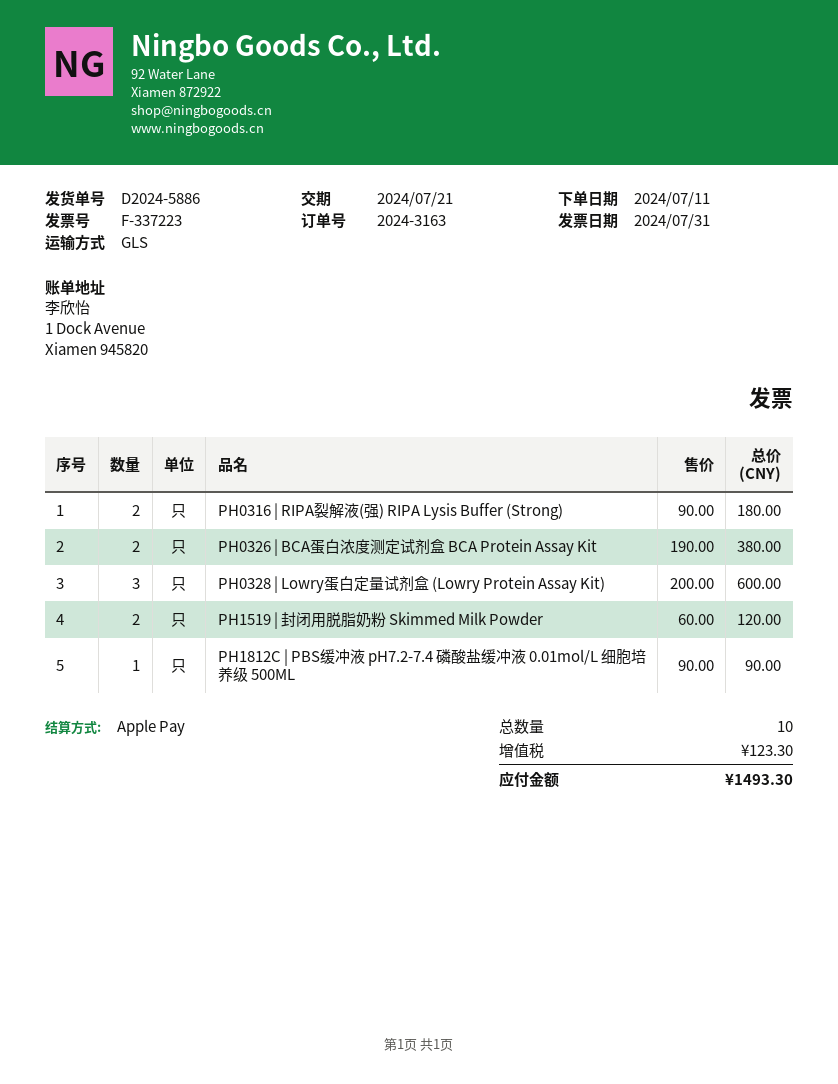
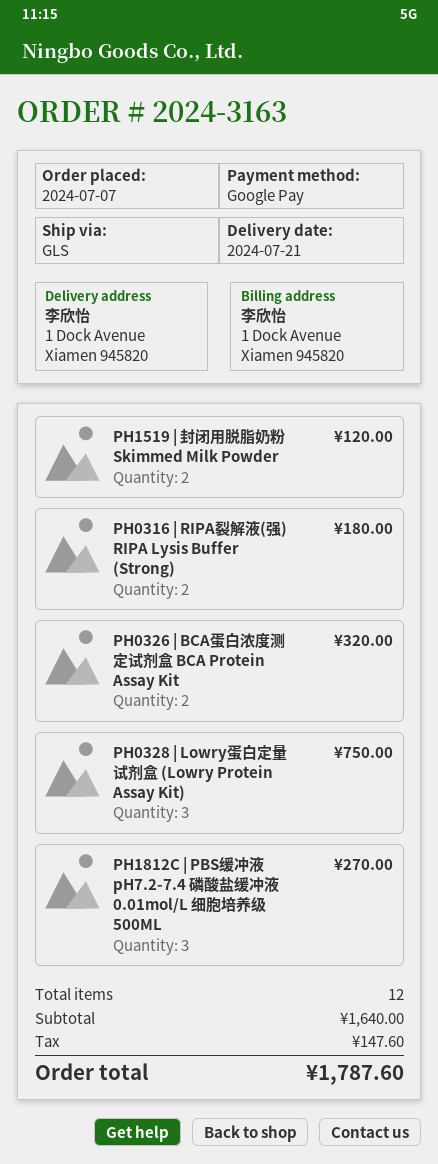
order date: 2024-07-11 -> 2024-07-07
payment method: Apple Pay -> Google Pay
PH0326 | BCA蛋白浓度测定试剂盒 BCA Protein Assay Kit: 2 for 380.00 -> 2 for 320.00
PH0328 | Lowry蛋白定量试剂盒 (Lowry Protein Assay Kit): 3 for 600.00 -> 3 for 750.00
PH1812C | PBS缓冲液 pH7.2-7.4 磷酸盐缓冲液 0.01mol/L 细胞培养级 500ML: 1 for 90.00 -> 3 for 270.00
total quantity: 10 -> 12
tax: 123.30 -> 147.60
total: 1493.30 -> 1787.60

